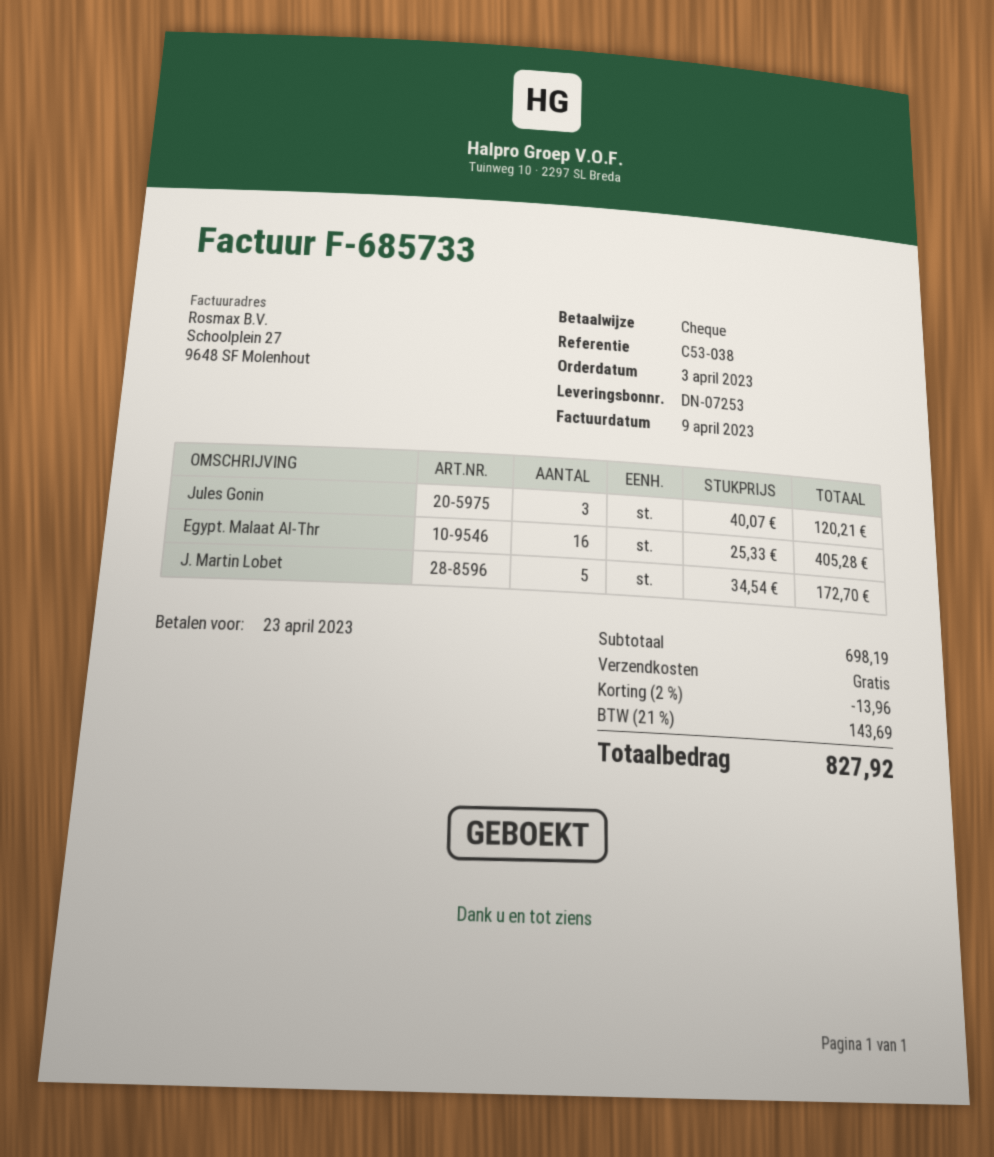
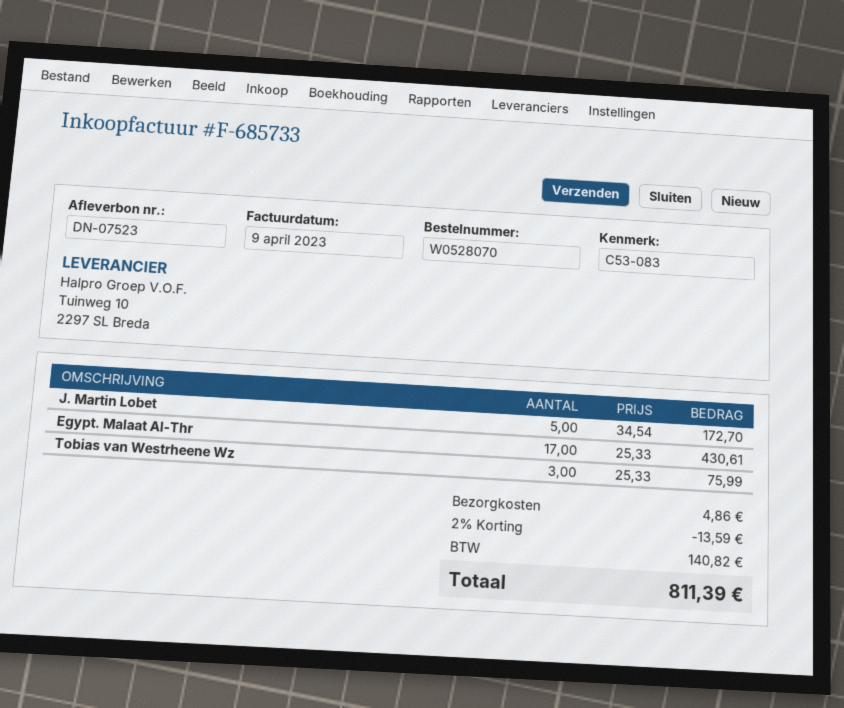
delivery note number: DN-07253 -> DN-07523
reference: C53-038 -> C53-083
Jules Gonin: 3 x 40.07 = 120.21 -> none
Egypt. Malaat Al-Thr: 16 x 25.33 = 405.28 -> 17 x 25.33 = 430.61
Tobias van Westrheene Wz: none -> 3 x 25.33 = 75.99
discount: 2% = 13.96 -> 2% = 13.59
shipping: 0.00 -> 4.86
tax: 143.69 -> 140.82
total: 827.92 -> 811.39

